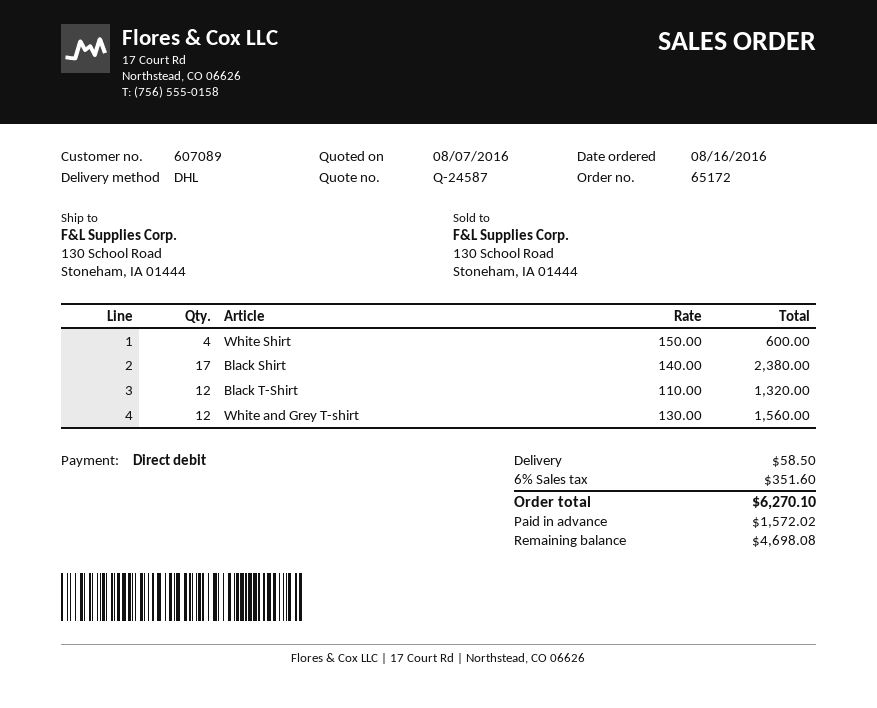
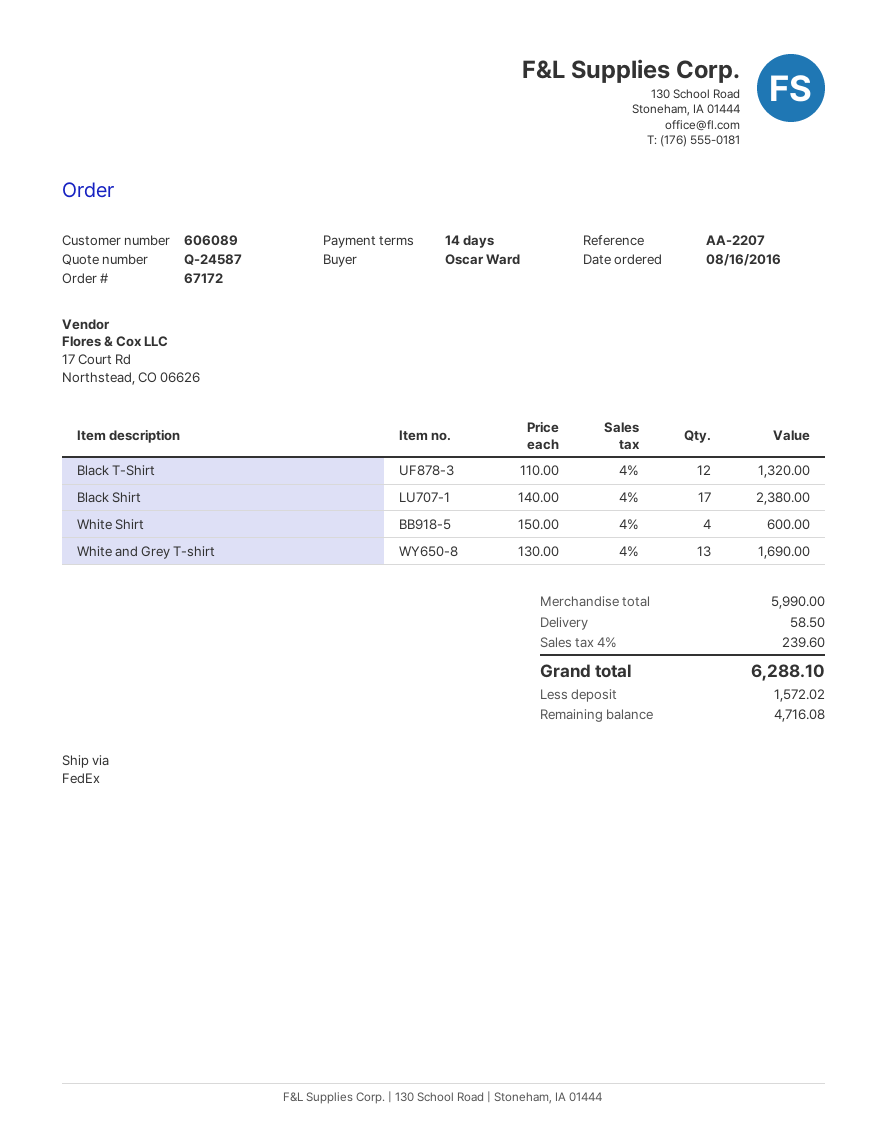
order number: 65172 -> 67172
customer number: 607089 -> 606089
shipping method: DHL -> FedEx
White and Grey T-shirt: 12 x 130.00 = 1560.00 -> 13 x 130.00 = 1690.00
tax: 6% = 351.60 -> 4% = 239.60
total: 6270.10 -> 6288.10
balance: 4698.08 -> 4716.08

